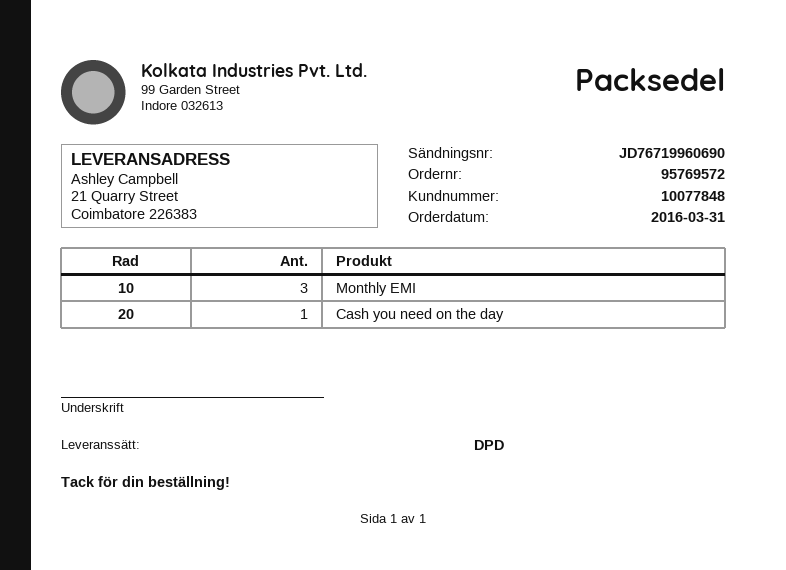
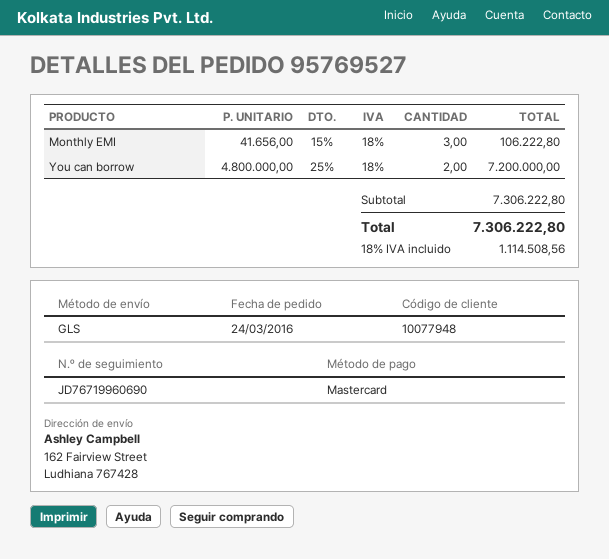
order number: 95769572 -> 95769527
order date: 2016-03-31 -> 2016-03-24
customer number: 10077848 -> 10077948
shipping method: DPD -> GLS
ship to: 21 Quarry Street, Coimbatore 226383 -> 162 Fairview Street, Ludhiana 767428
Cash you need on the day: 1 -> none
You can borrow: none -> 2

